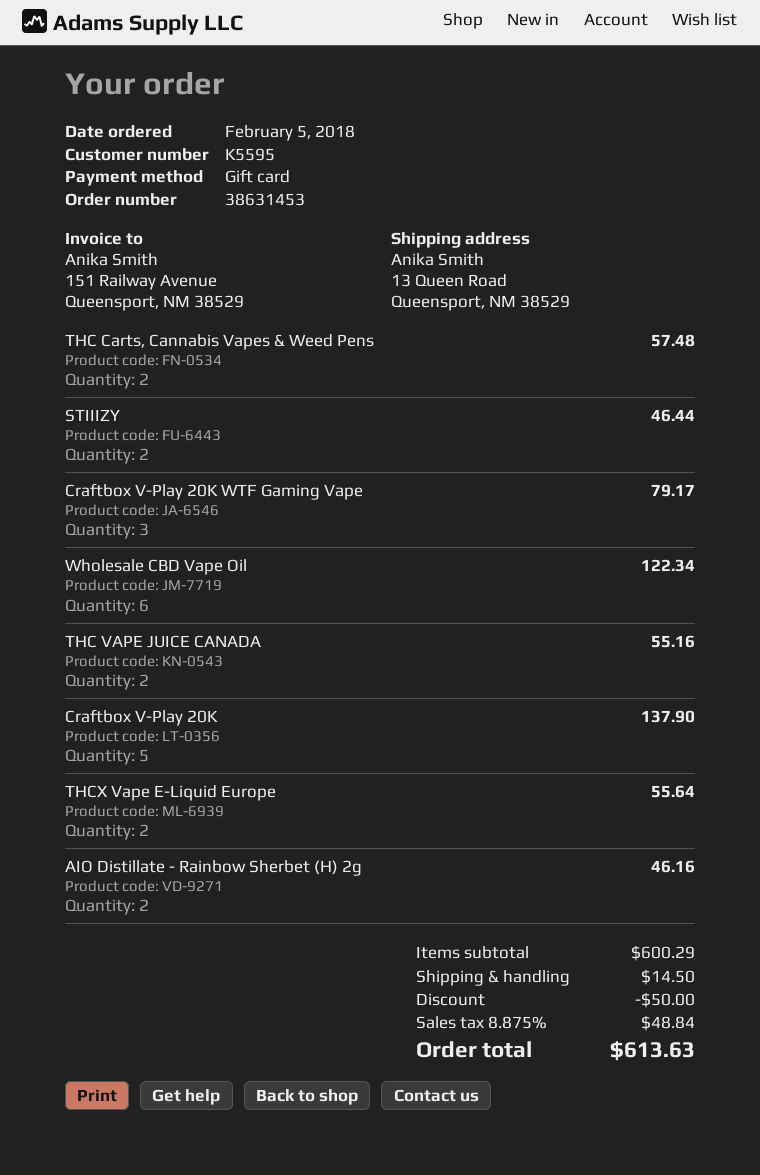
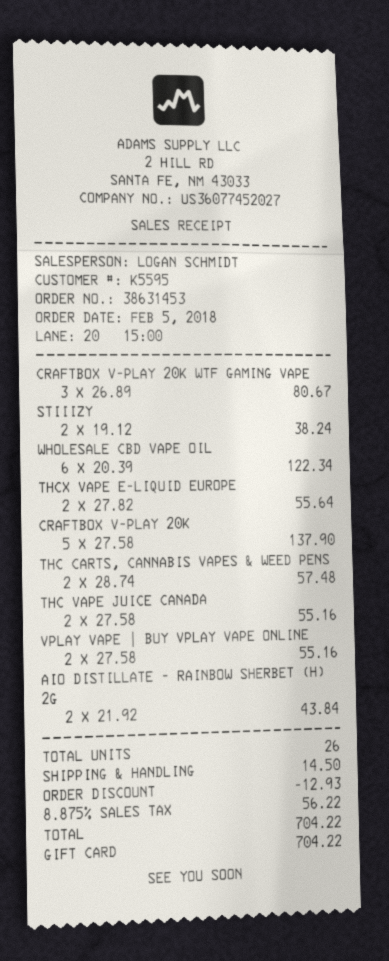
STIIIZY: 2 for 46.44 -> 2 for 38.24
Craftbox V-Play 20K WTF Gaming Vape: 3 for 79.17 -> 3 for 80.67
AIO Distillate - Rainbow Sherbet (H) 2g: 2 for 46.16 -> 2 for 43.84
VPLAY VAPE | BUY VPLAY VAPE ONLINE: none -> 2 for 55.16
discount: 50.00 -> 12.93
tax: 8.875% = 48.84 -> 8.875% = 56.22
total: 613.63 -> 704.22

